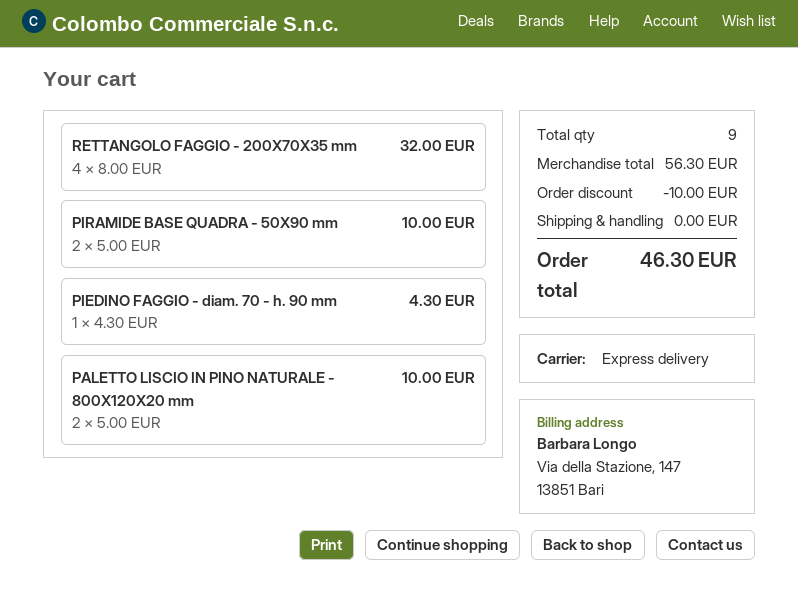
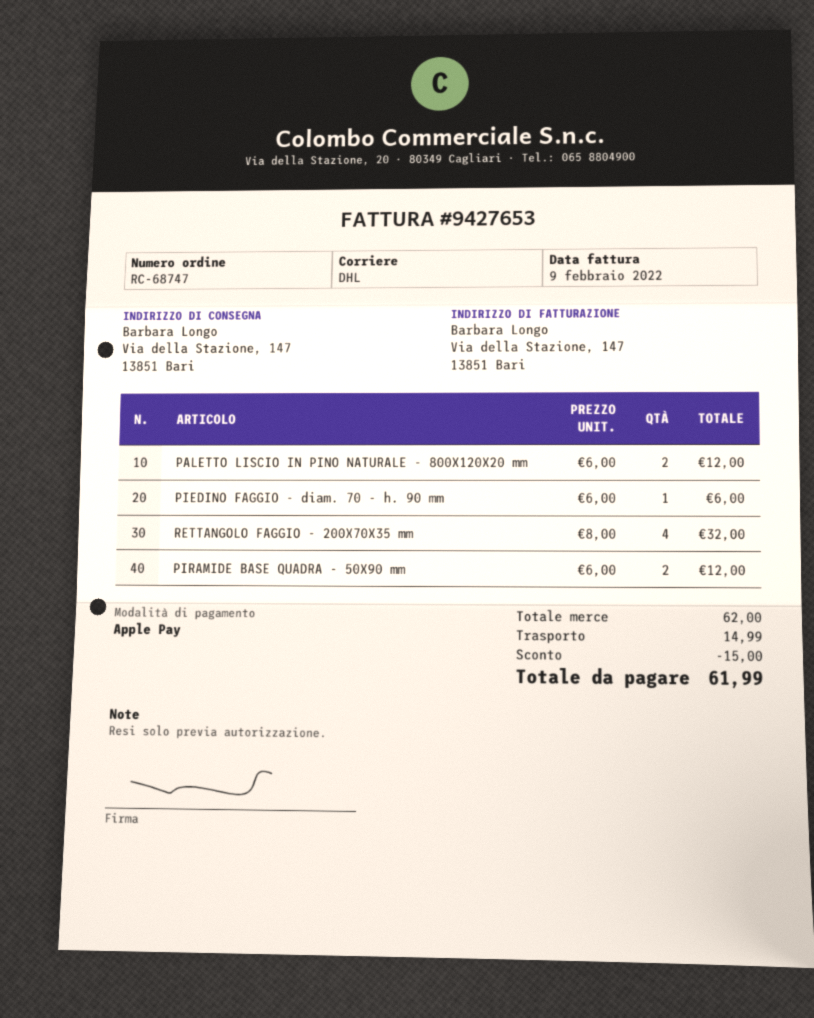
shipping method: express -> DHL
PIRAMIDE BASE QUADRA - 50X90 mm: 2 x 5.00 = 10.00 -> 2 x 6.00 = 12.00
PIEDINO FAGGIO - diam. 70 - h. 90 mm: 1 x 4.30 = 4.30 -> 1 x 6.00 = 6.00
PALETTO LISCIO IN PINO NATURALE - 800X120X20 mm: 2 x 5.00 = 10.00 -> 2 x 6.00 = 12.00
subtotal: 56.30 -> 62.00
discount: 10.00 -> 15.00
shipping: 0.00 -> 14.99
total: 46.30 -> 61.99

